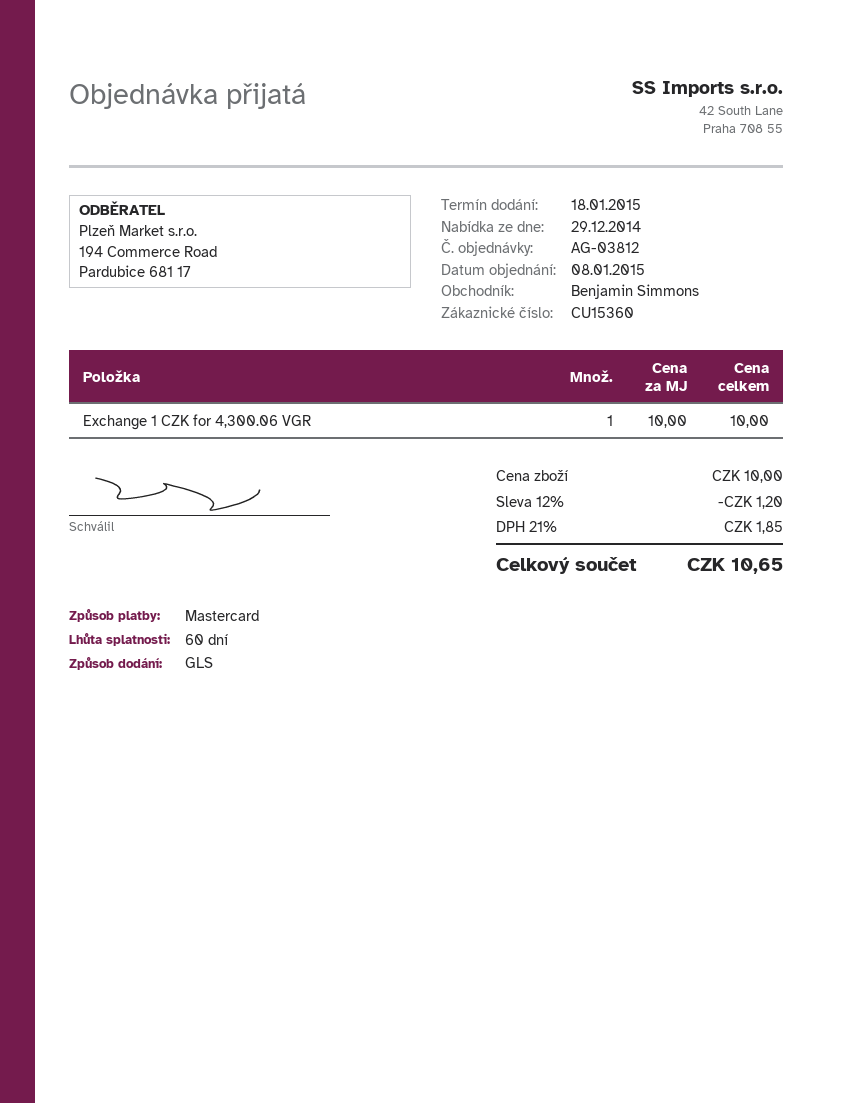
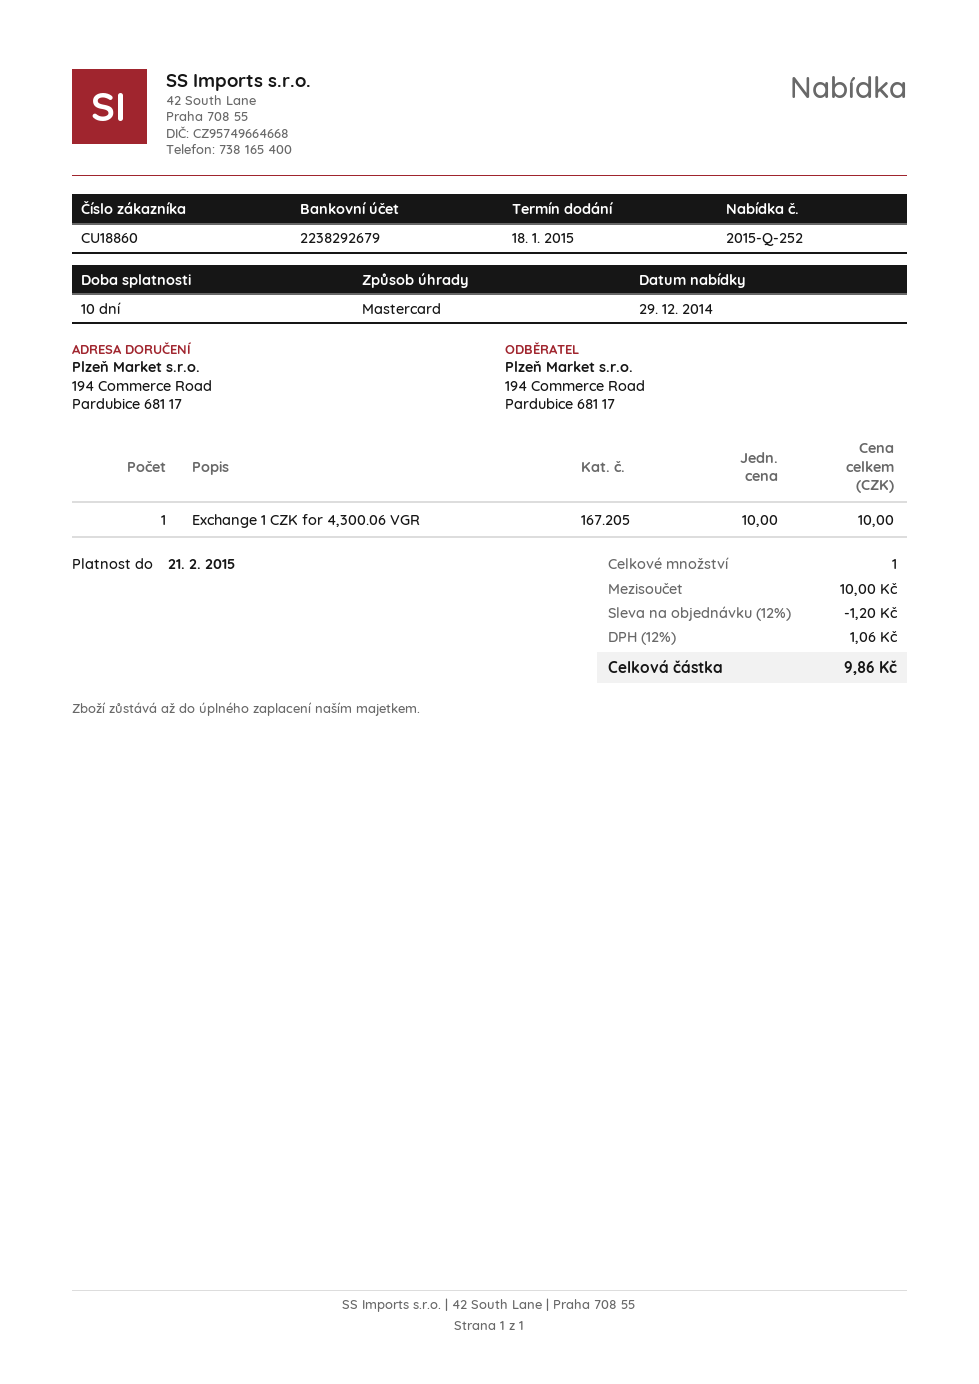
payment terms: 60 days -> 10 days
customer number: CU15360 -> CU18860
tax: 21% = 1.85 -> 12% = 1.06
total: 10.65 -> 9.86

